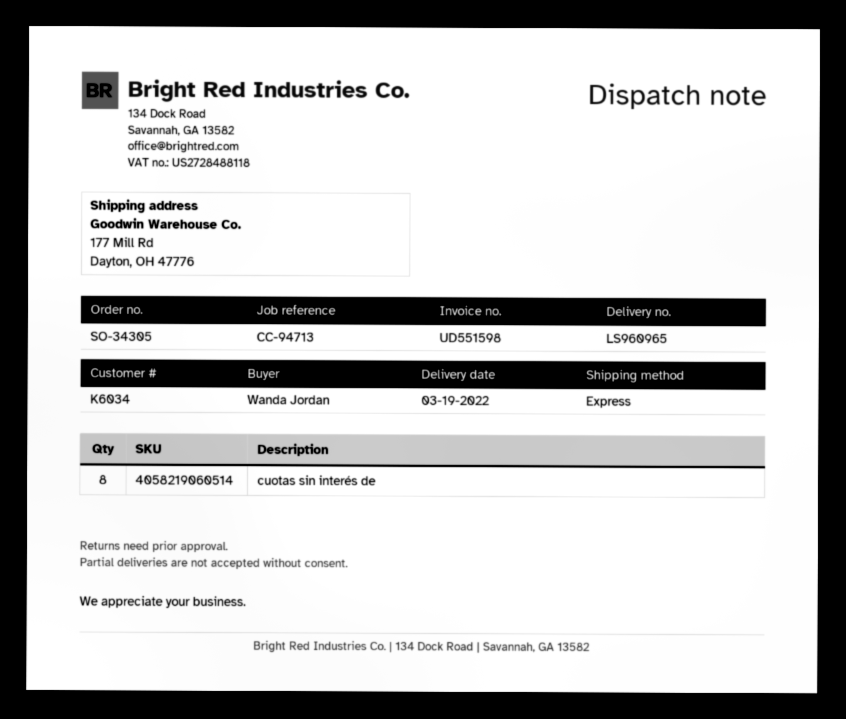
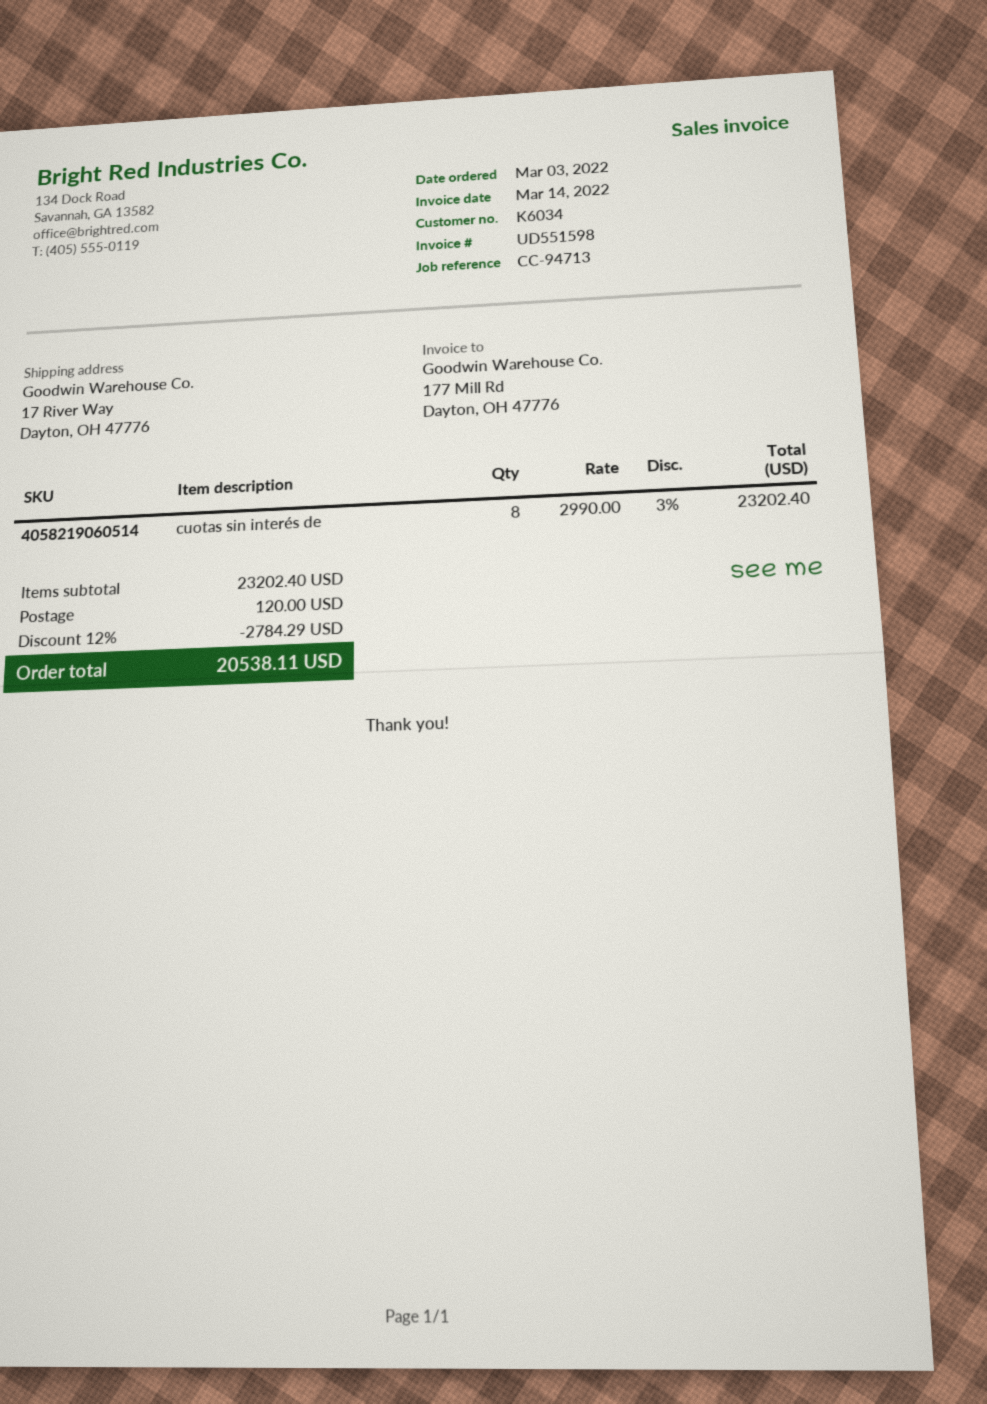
ship to: 177 Mill Rd, Dayton, OH 47776 -> 17 River Way, Dayton, OH 47776

